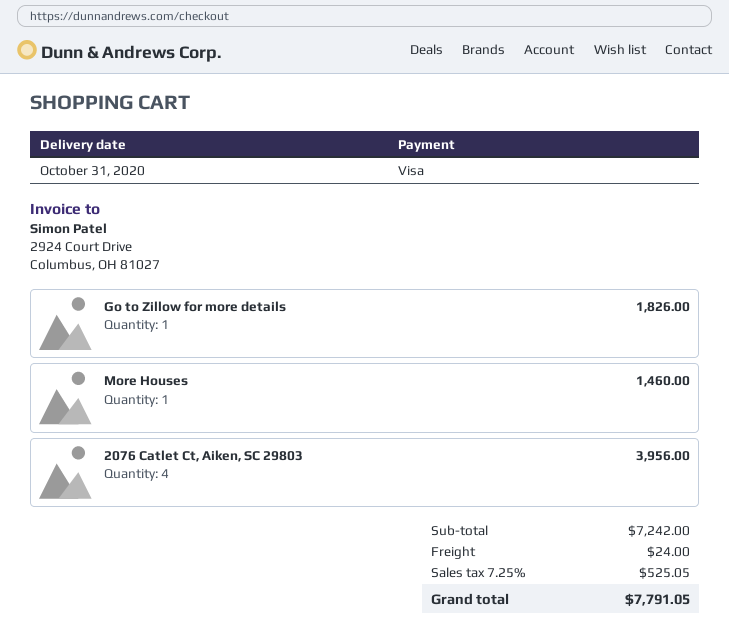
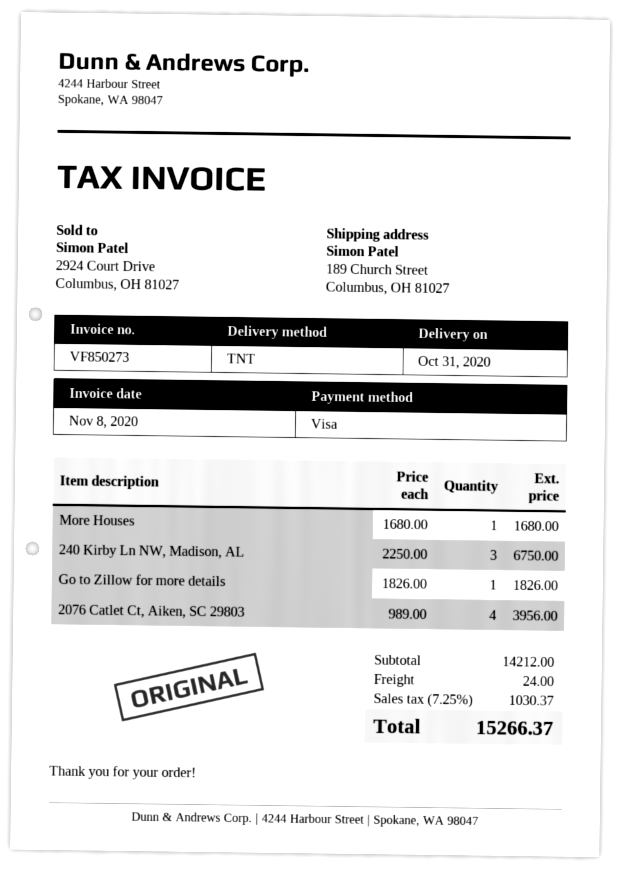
More Houses: 1 for 1460.00 -> 1 for 1680.00
240 Kirby Ln NW, Madison, AL: none -> 3 for 6750.00
subtotal: 7242.00 -> 14212.00
tax: 7.25% = 525.05 -> 7.25% = 1030.37
total: 7791.05 -> 15266.37

